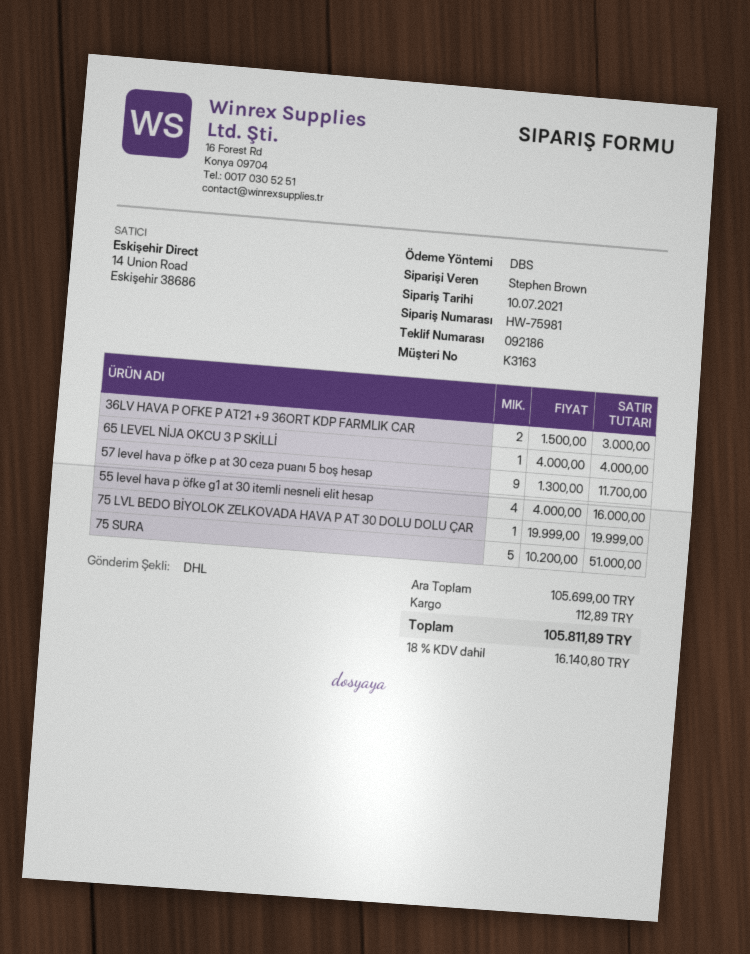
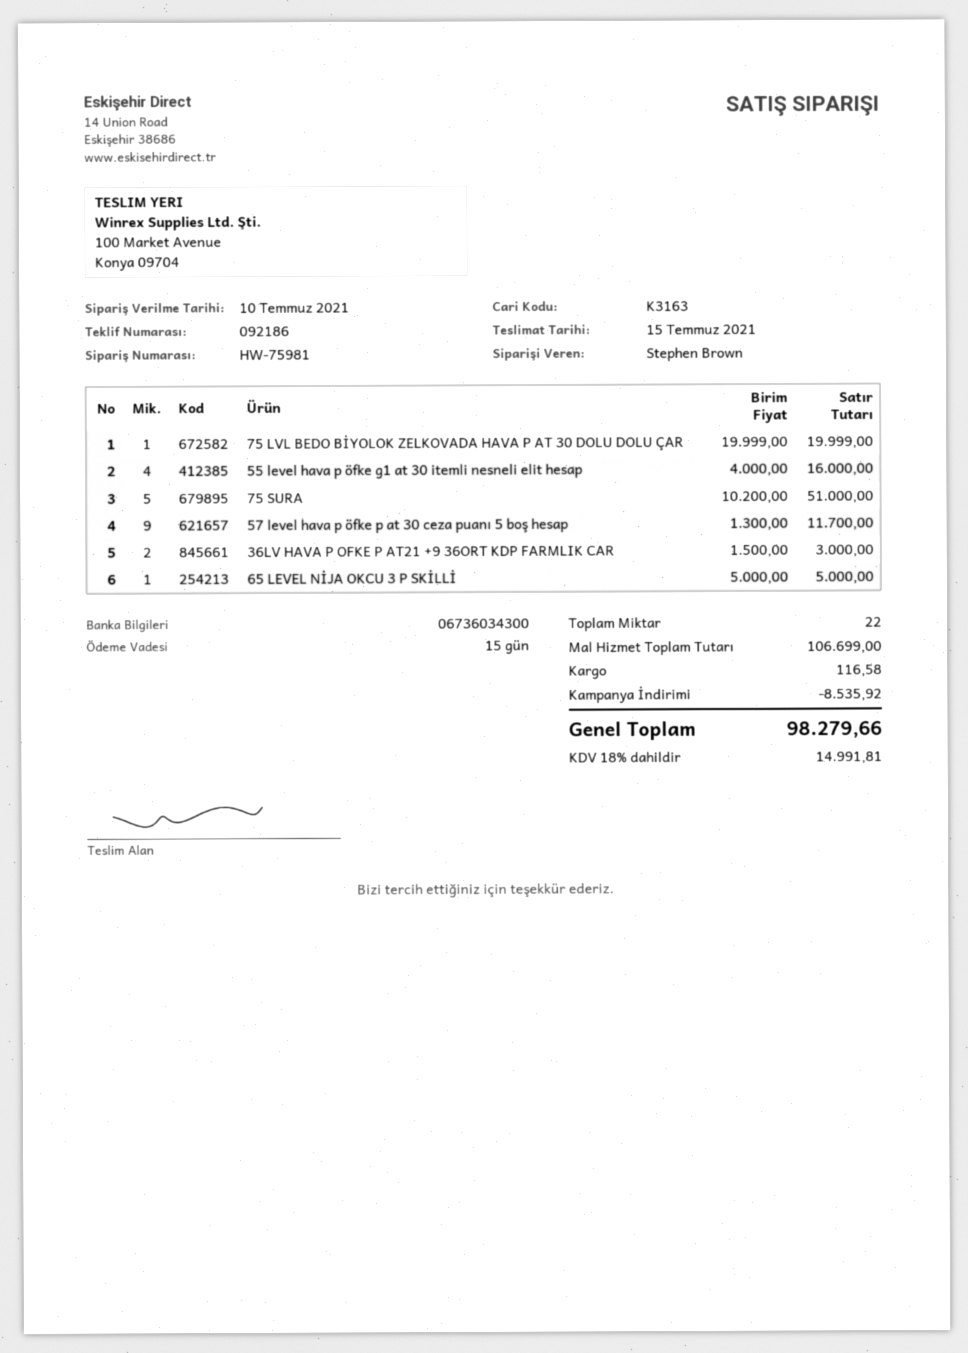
65 LEVEL NİJA OKCU 3 P SKİLLİ: 1 x 4000.00 = 4000.00 -> 1 x 5000.00 = 5000.00
subtotal: 105699.00 -> 106699.00
discount: none -> 8535.92
shipping: 112.89 -> 116.58
tax: 18% = 16140.80 -> 18% = 14991.81
total: 105811.89 -> 98279.66

